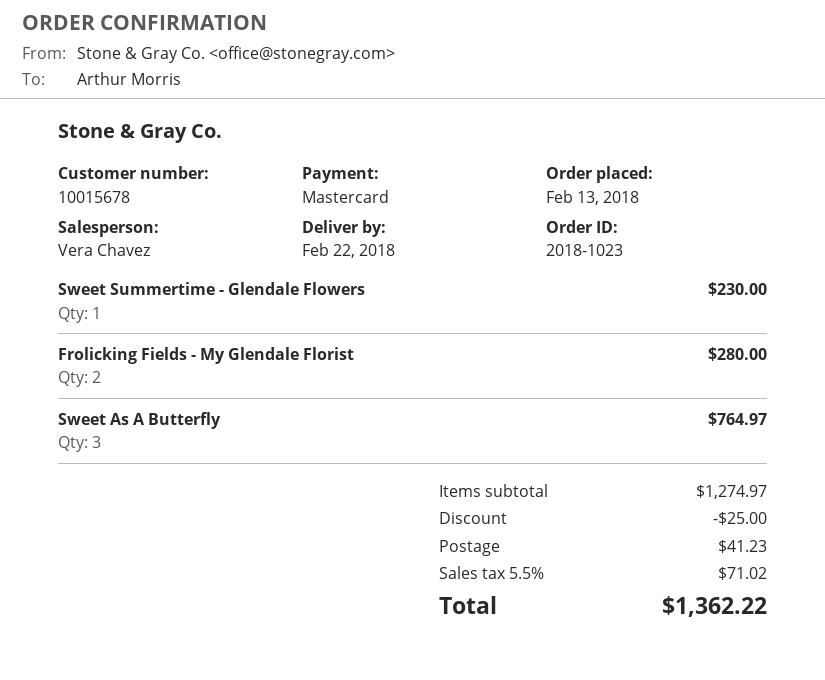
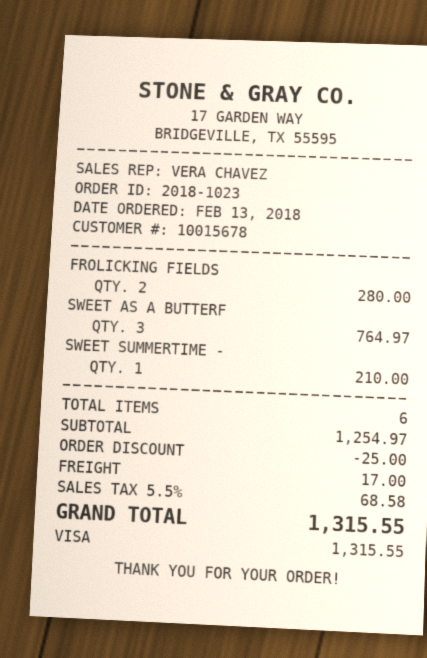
payment method: Mastercard -> Visa
Sweet Summertime - Glendale Flowers: 1 for 230.00 -> 1 for 210.00
subtotal: 1274.97 -> 1254.97
shipping: 41.23 -> 17.00
tax: 5.5% = 71.02 -> 5.5% = 68.58
total: 1362.22 -> 1315.55

